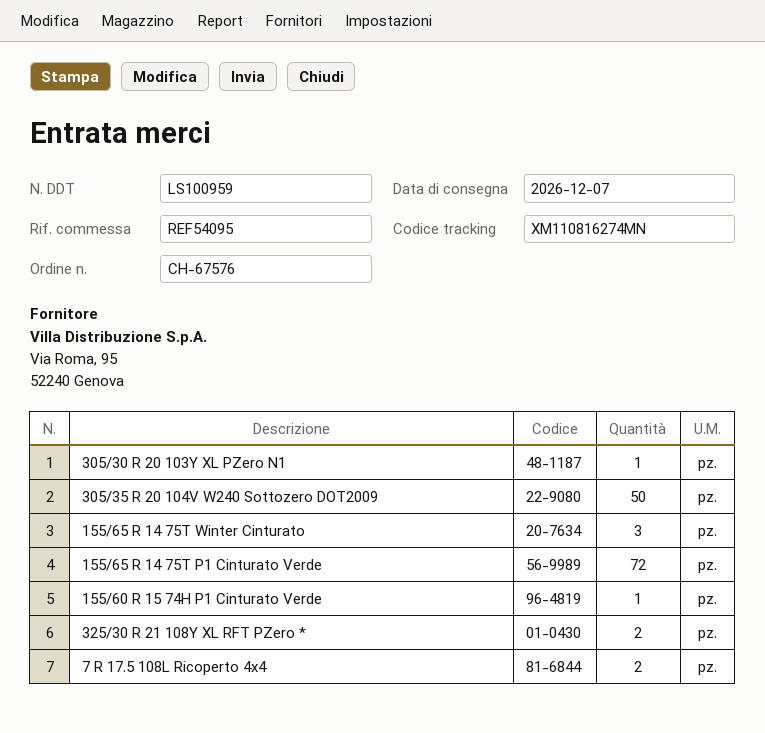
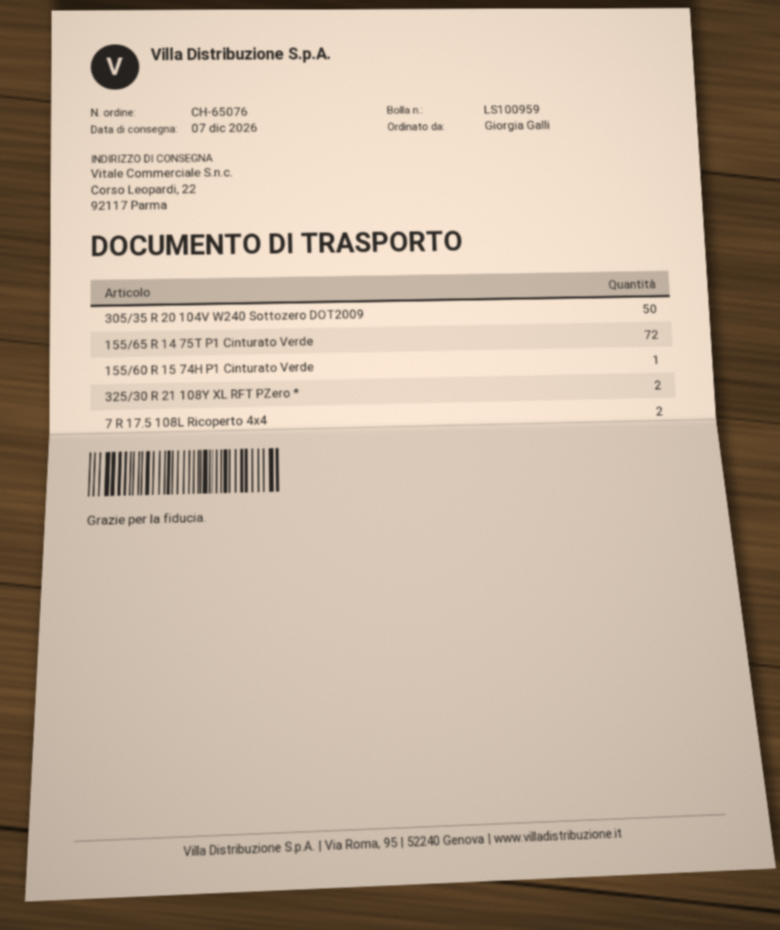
order number: CH-67576 -> CH-65076
305/30 R 20 103Y XL PZero N1: 1 -> none
155/65 R 14 75T Winter Cinturato: 3 -> none

